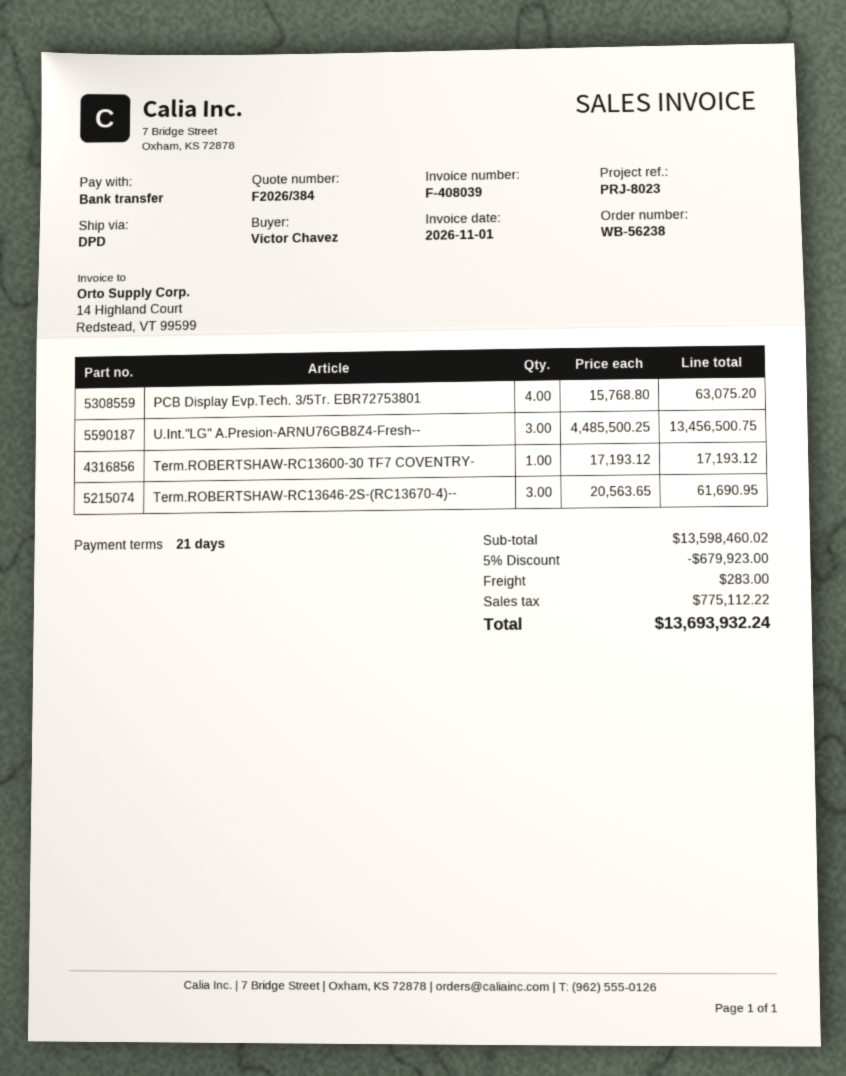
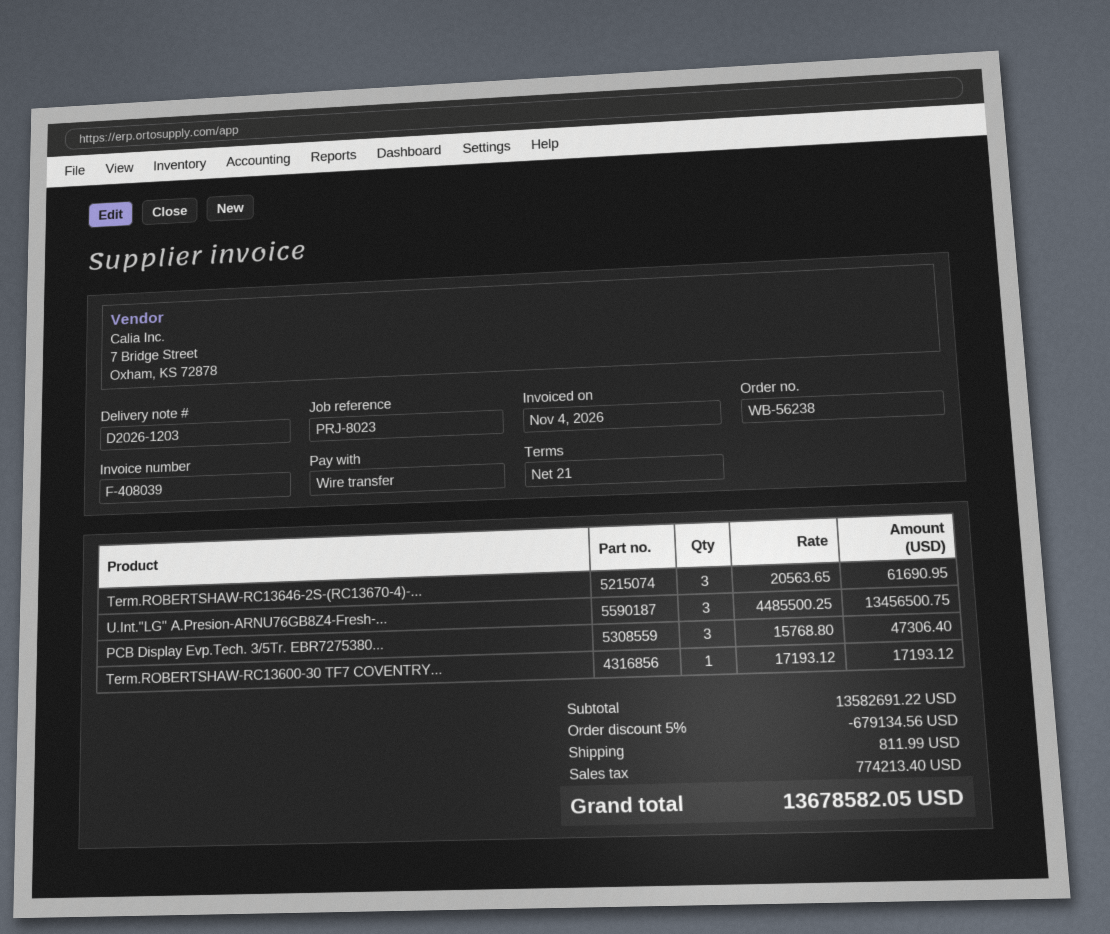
invoice date: 2026-11-01 -> 2026-11-04
PCB Display Evp.Tech. 3/5Tr. EBR72753801: 4 x 15768.80 = 63075.20 -> 3 x 15768.80 = 47306.40
subtotal: 13598460.02 -> 13582691.22
discount: 5% = 679923.00 -> 5% = 679134.56
shipping: 283.00 -> 811.99
tax: 775112.22 -> 774213.40
total: 13693932.24 -> 13678582.05

